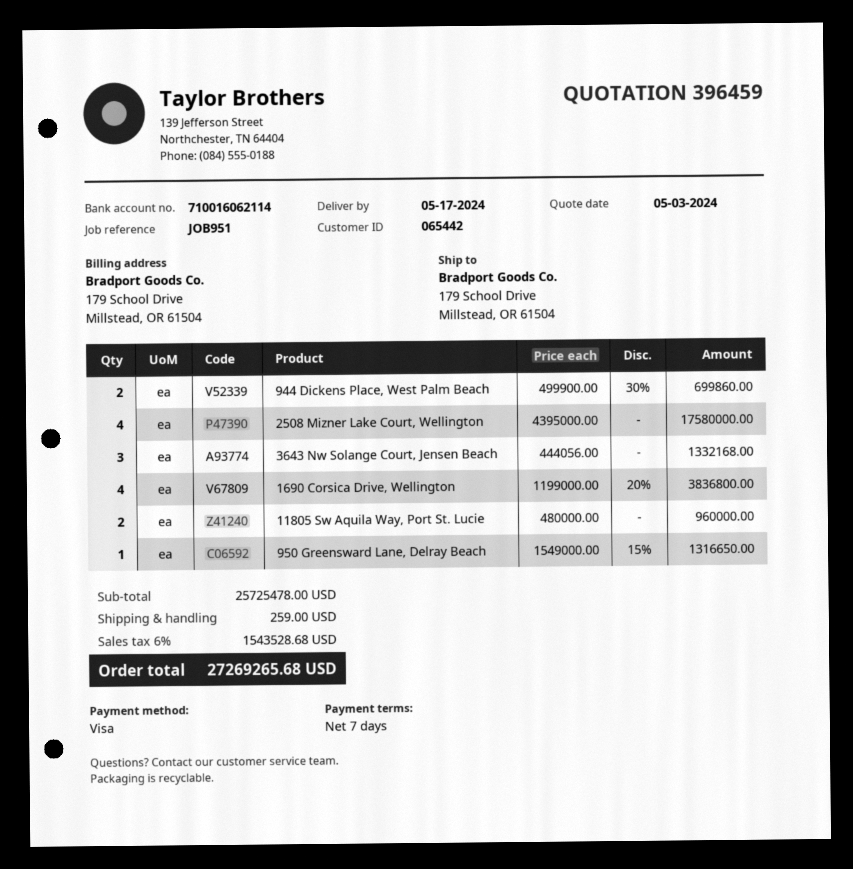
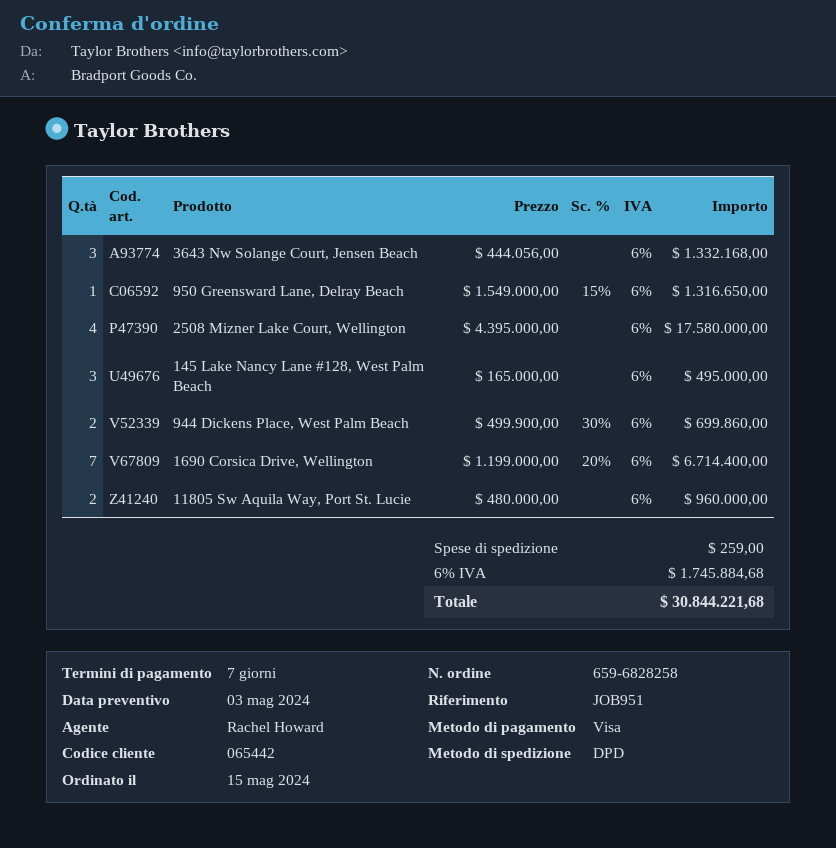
1690 Corsica Drive, Wellington: 4 x 1199000.00 - 20% = 3836800.00 -> 7 x 1199000.00 - 20% = 6714400.00
145 Lake Nancy Lane #128, West Palm Beach: none -> 3 x 165000.00 = 495000.00
tax: 6% = 1543528.68 -> 6% = 1745884.68
total: 27269265.68 -> 30844221.68

